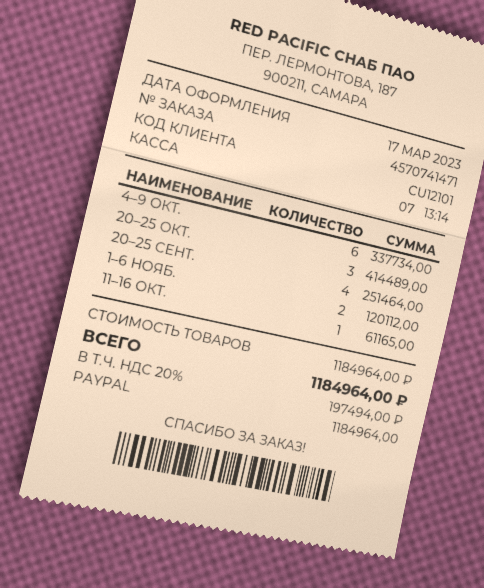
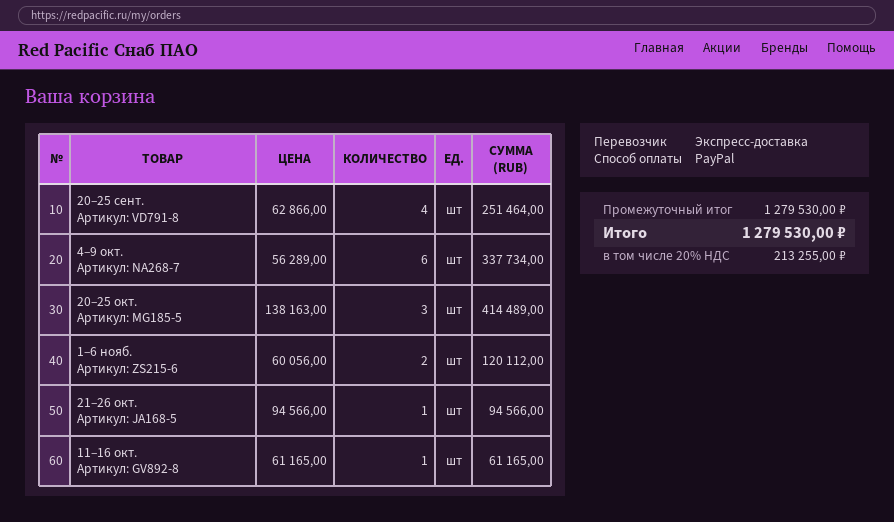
21–26 окт.: none -> 1 for 94566.00
subtotal: 1184964.00 -> 1279530.00
tax: 20% = 197494.00 -> 20% = 213255.00
total: 1184964.00 -> 1279530.00

